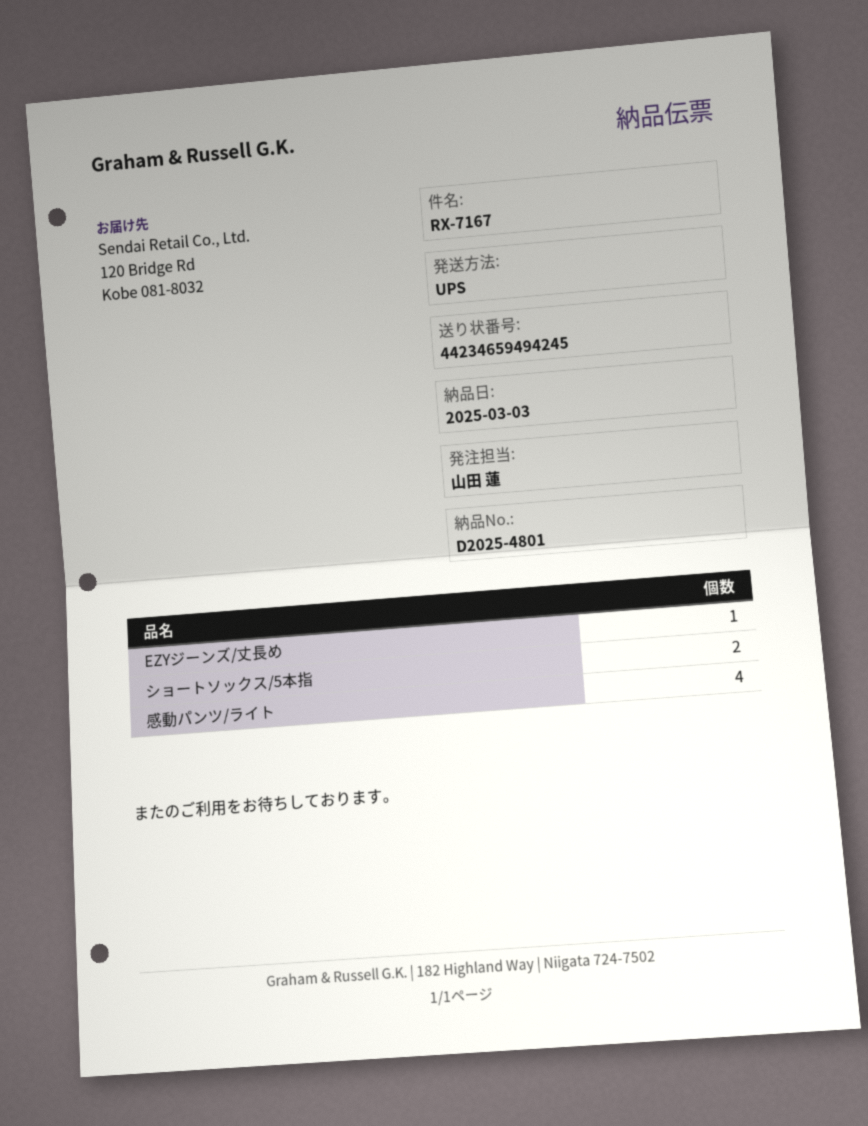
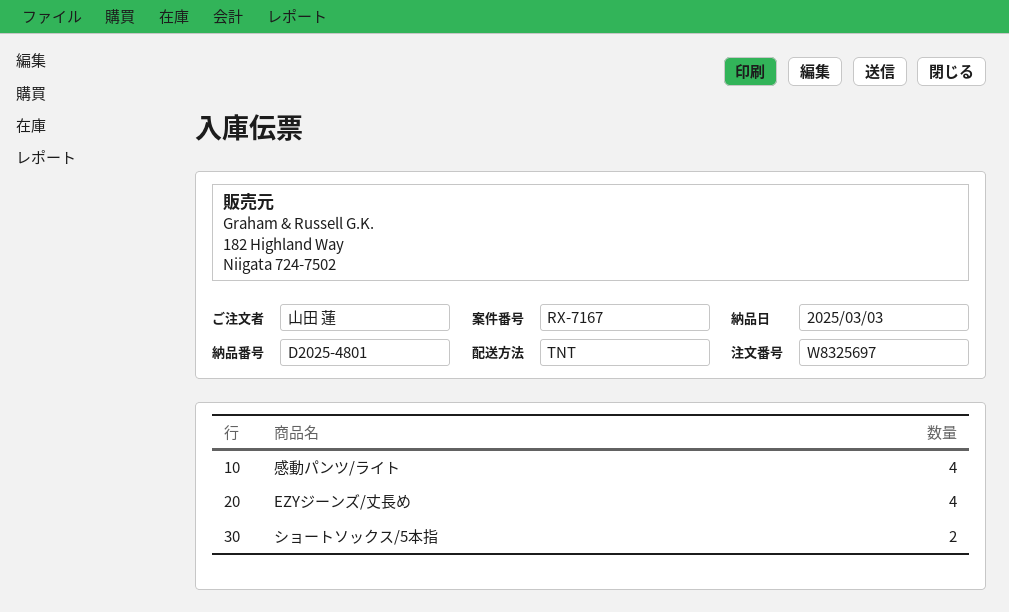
shipping method: UPS -> TNT
EZYジーンズ/丈長め: 1 -> 4

